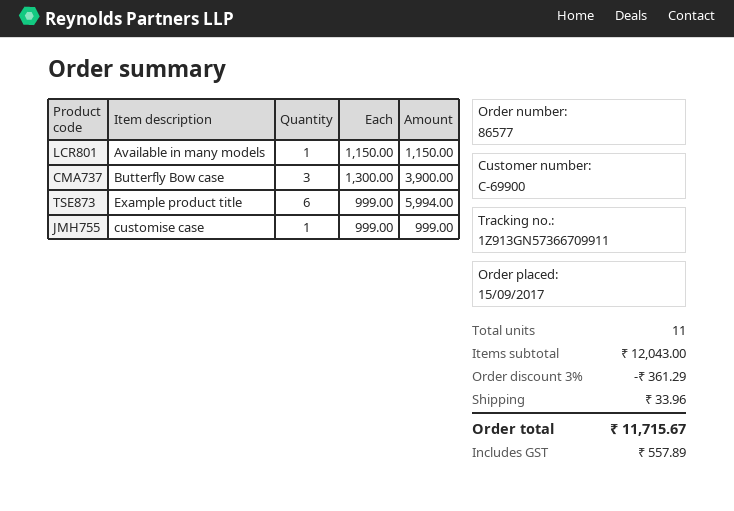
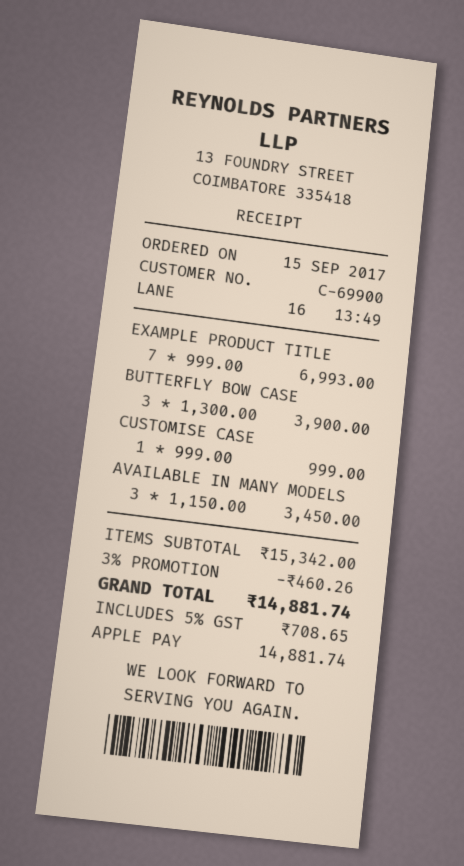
Available in many models: 1 x 1150.00 = 1150.00 -> 3 x 1150.00 = 3450.00
Example product title: 6 x 999.00 = 5994.00 -> 7 x 999.00 = 6993.00
subtotal: 12043.00 -> 15342.00
discount: 3% = 361.29 -> 3% = 460.26
shipping: 33.96 -> none
tax: 557.89 -> 708.65
total: 11715.67 -> 14881.74

